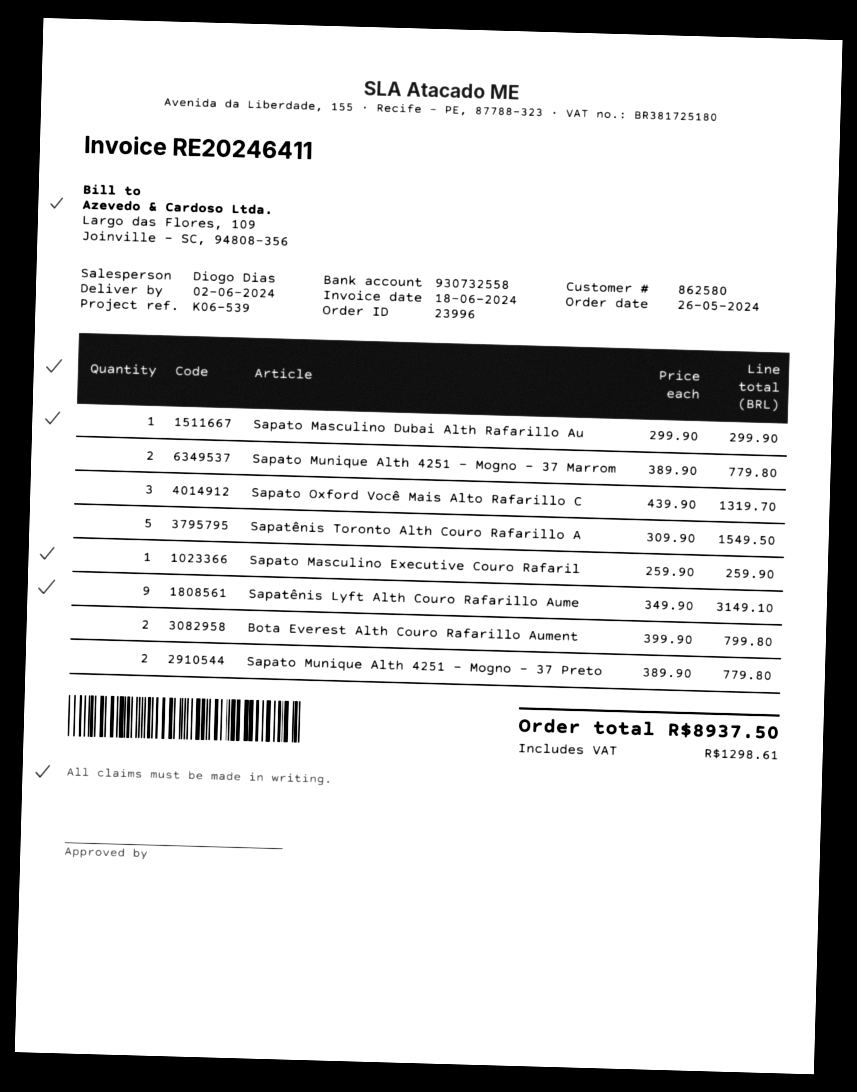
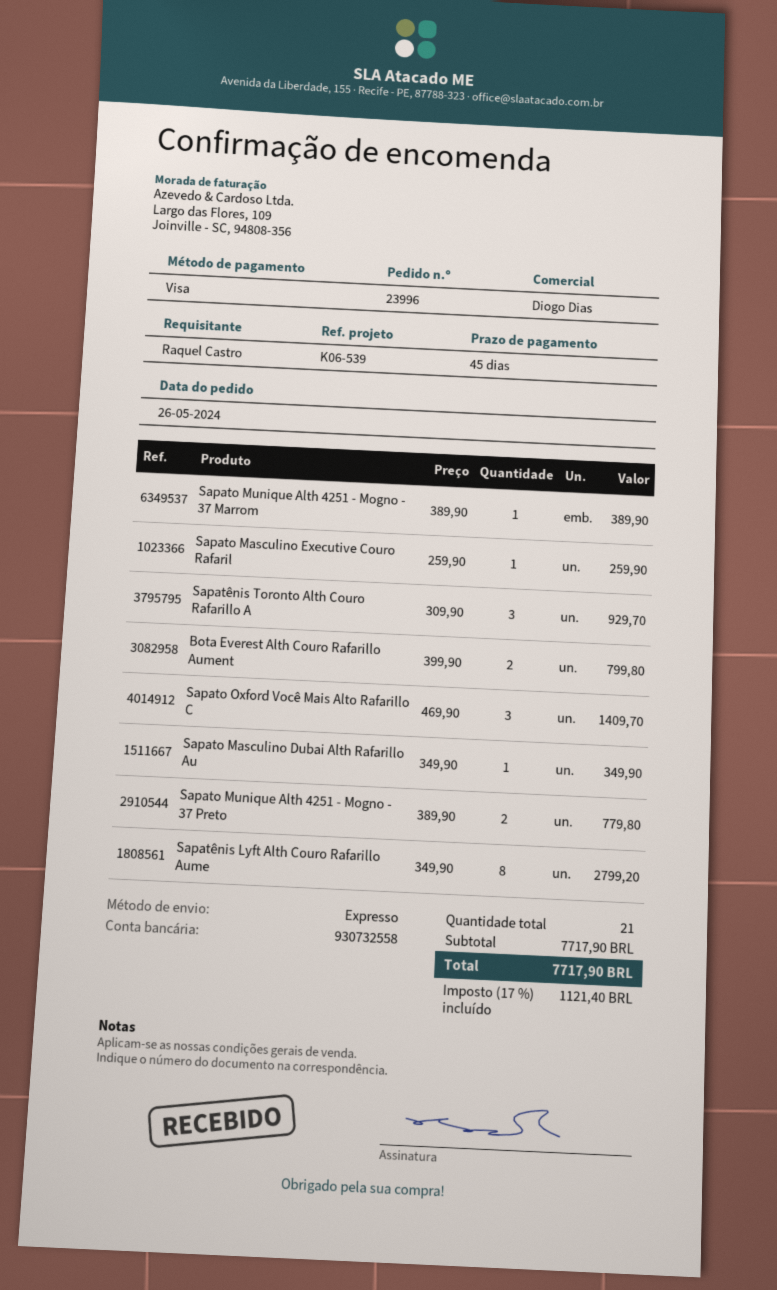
Sapato Masculino Dubai Alth Rafarillo Au: 1 x 299.90 = 299.90 -> 1 x 349.90 = 349.90
Sapato Munique Alth 4251 - Mogno - 37 Marrom: 2 x 389.90 = 779.80 -> 1 x 389.90 = 389.90
Sapato Oxford Você Mais Alto Rafarillo C: 3 x 439.90 = 1319.70 -> 3 x 469.90 = 1409.70
Sapatênis Toronto Alth Couro Rafarillo A: 5 x 309.90 = 1549.50 -> 3 x 309.90 = 929.70
Sapatênis Lyft Alth Couro Rafarillo Aume: 9 x 349.90 = 3149.10 -> 8 x 349.90 = 2799.20
tax: 1298.61 -> 1121.40
total: 8937.50 -> 7717.90

